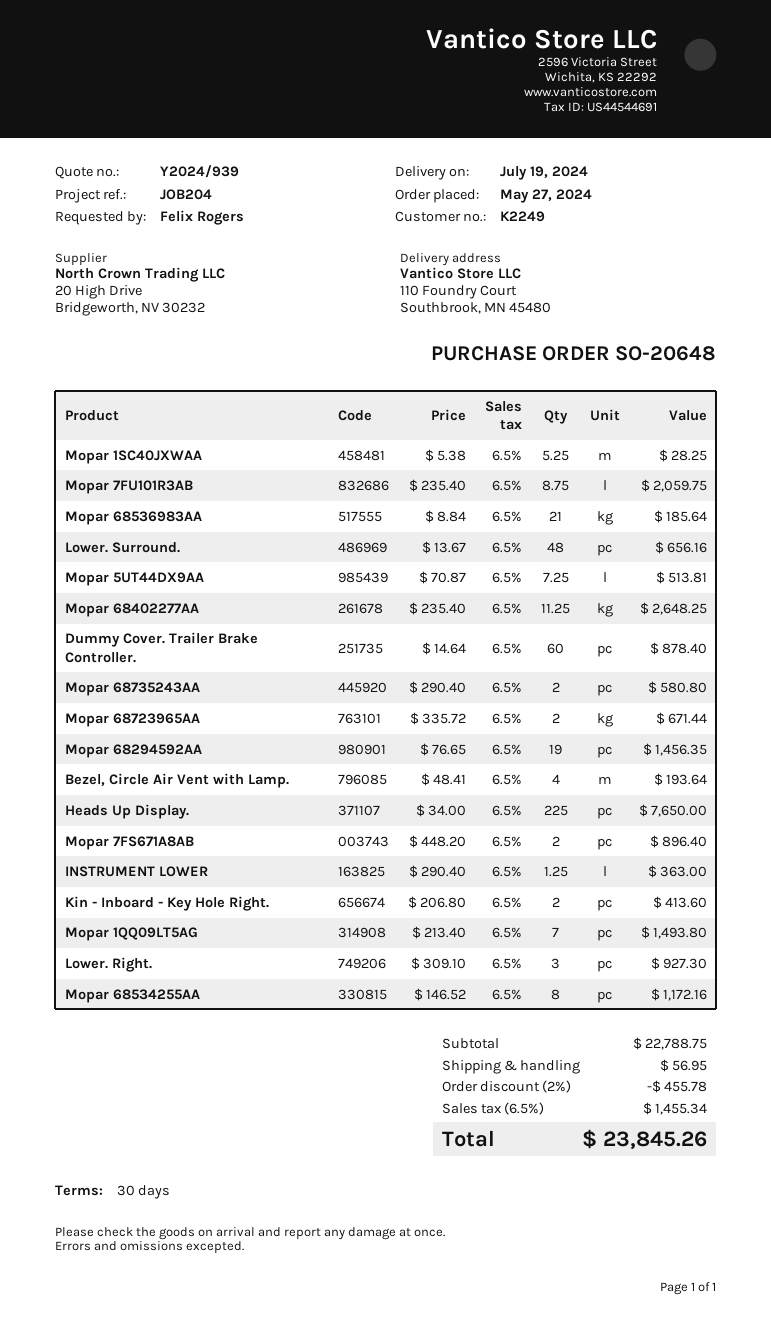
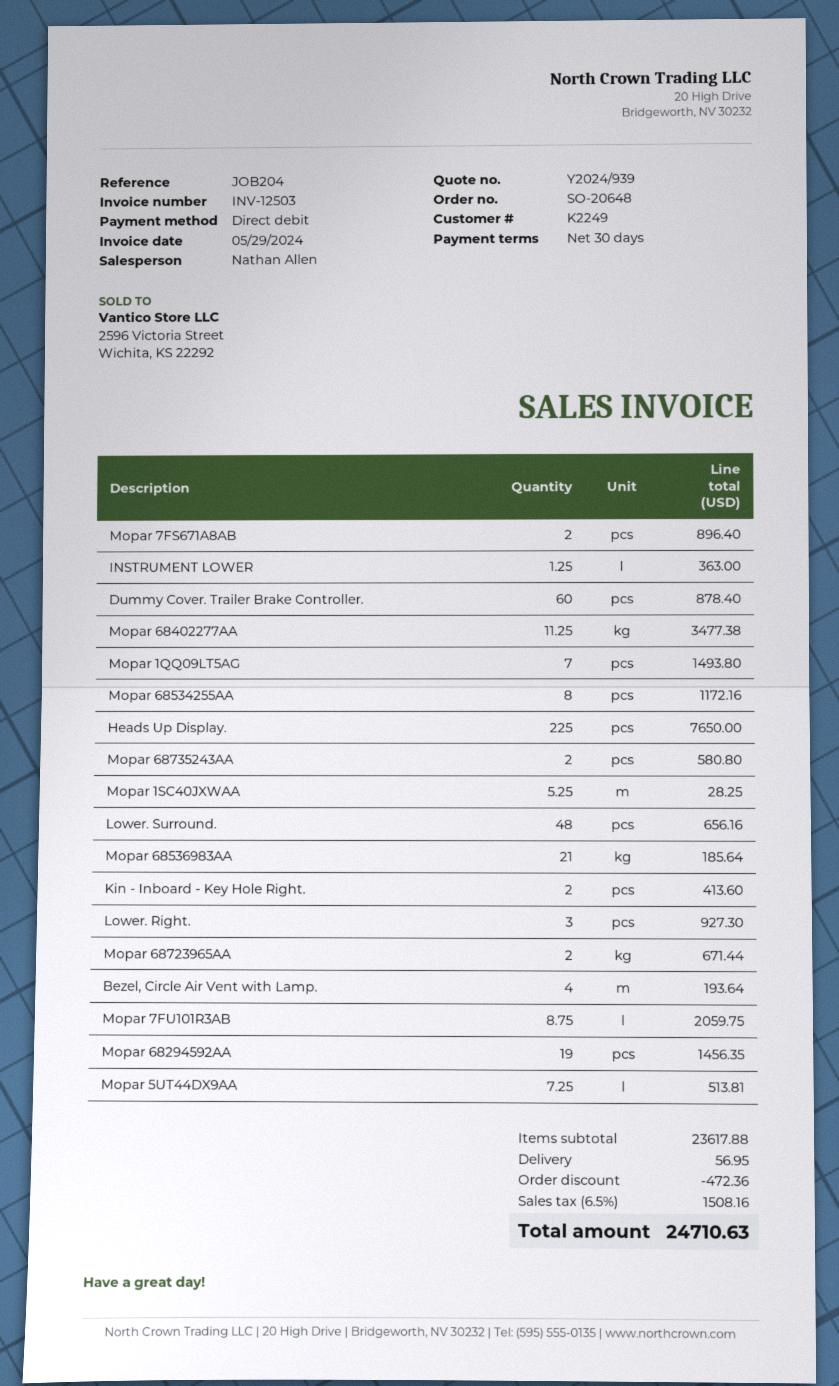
Mopar 68402277AA: 11.25 for 2648.25 -> 11.25 for 3477.38
subtotal: 22788.75 -> 23617.88
discount: 455.78 -> 472.36
tax: 6.5% = 1455.34 -> 6.5% = 1508.16
total: 23845.26 -> 24710.63

